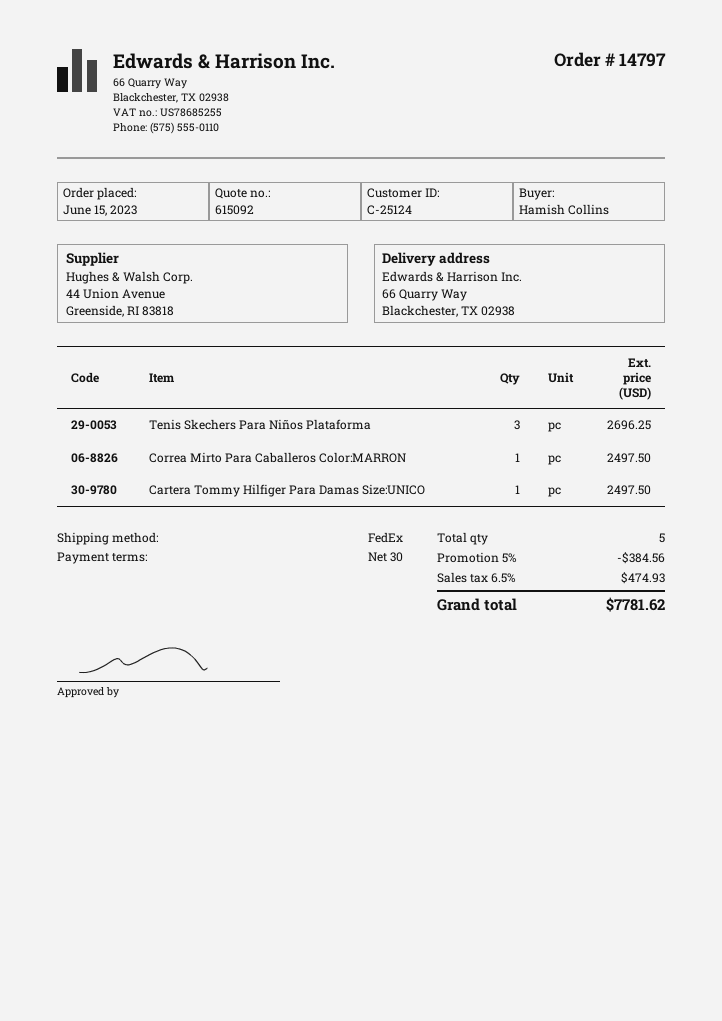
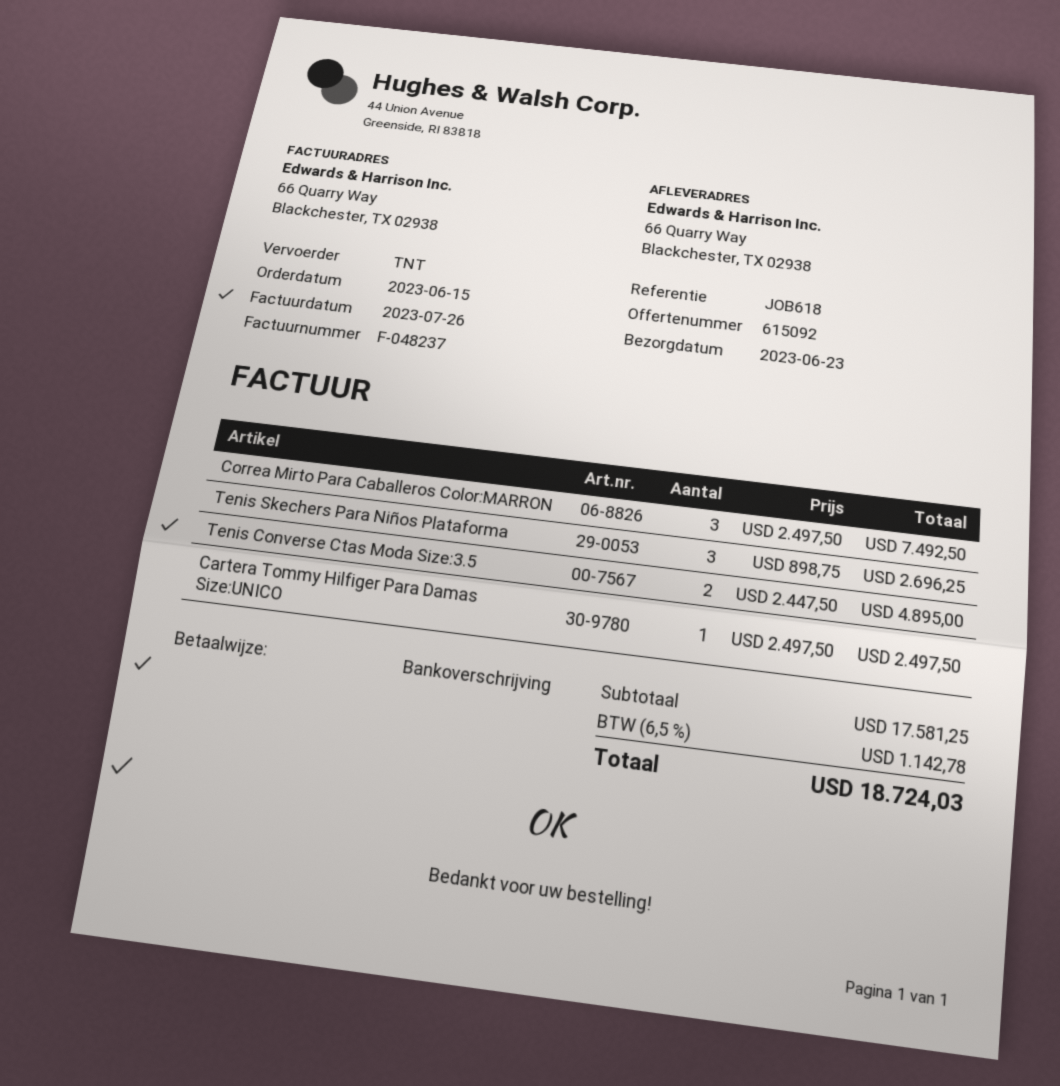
shipping method: FedEx -> TNT
Correa Mirto Para Caballeros Color:MARRON: 1 for 2497.50 -> 3 for 7492.50
Tenis Converse Ctas Moda Size:3.5: none -> 2 for 4895.00
discount: 5% = 384.56 -> none
tax: 6.5% = 474.93 -> 6.5% = 1142.78
total: 7781.62 -> 18724.03

